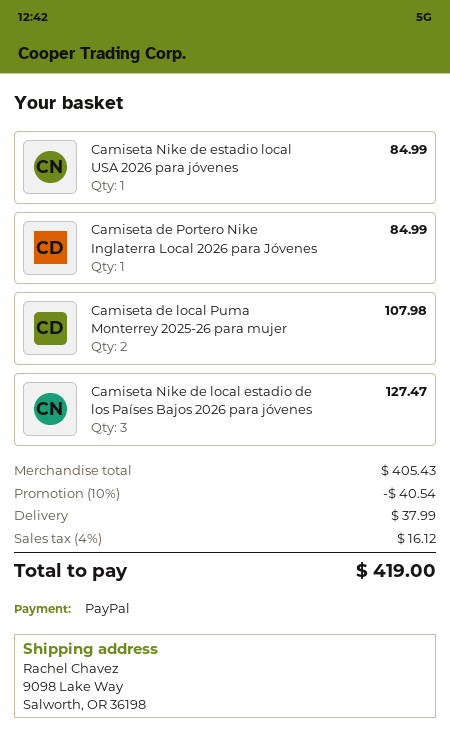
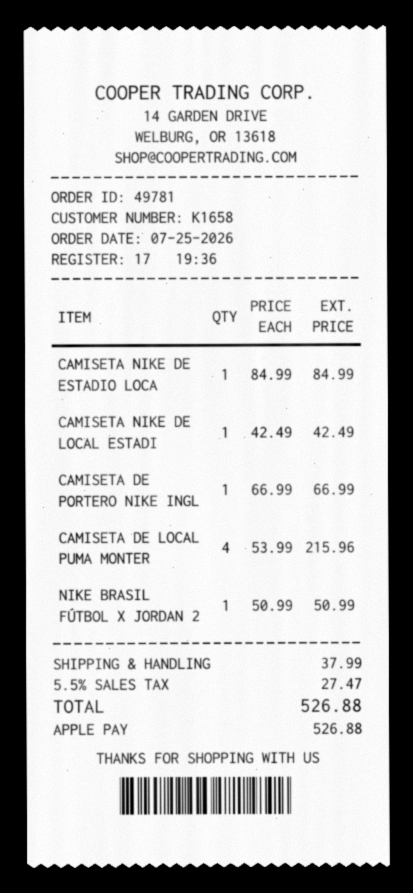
payment method: PayPal -> Apple Pay
Camiseta de Portero Nike Inglaterra Local 2026 para Jóvenes: 1 for 84.99 -> 1 for 66.99
Camiseta de local Puma Monterrey 2025-26 para mujer: 2 for 107.98 -> 4 for 215.96
Camiseta Nike de local estadio de los Países Bajos 2026 para jóvenes: 3 for 127.47 -> 1 for 42.49
NIKE BRASIL FÚTBOL X JORDAN 2: none -> 1 for 50.99
discount: 10% = 40.54 -> none
tax: 4% = 16.12 -> 5.5% = 27.47
total: 419.00 -> 526.88

